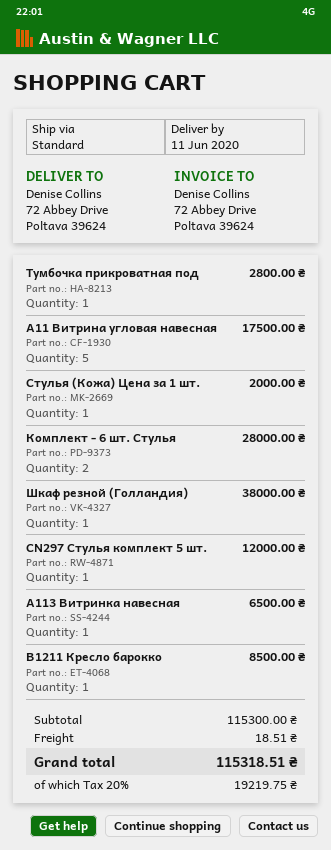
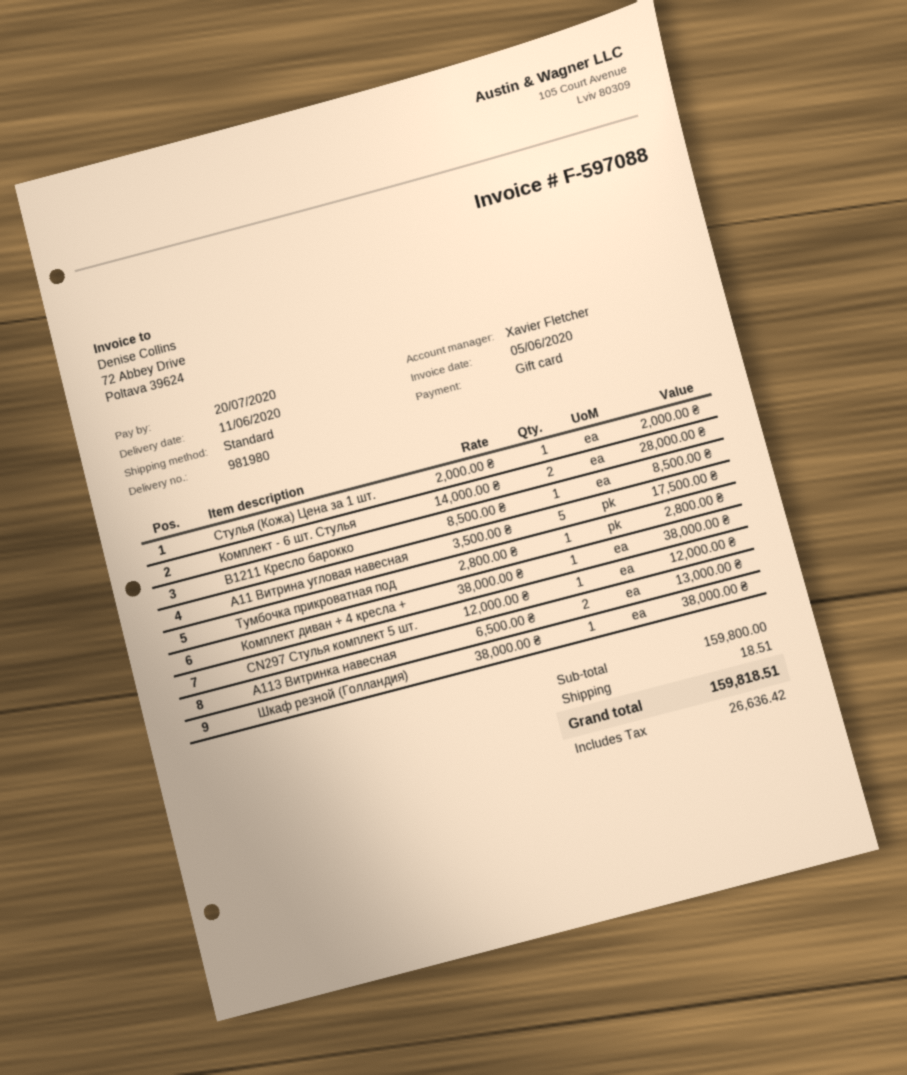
А113 Витринка навесная: 1 for 6500.00 -> 2 for 13000.00
Комплект диван + 4 кресла +: none -> 1 for 38000.00
subtotal: 115300.00 -> 159800.00
tax: 19219.75 -> 26636.42
total: 115318.51 -> 159818.51

